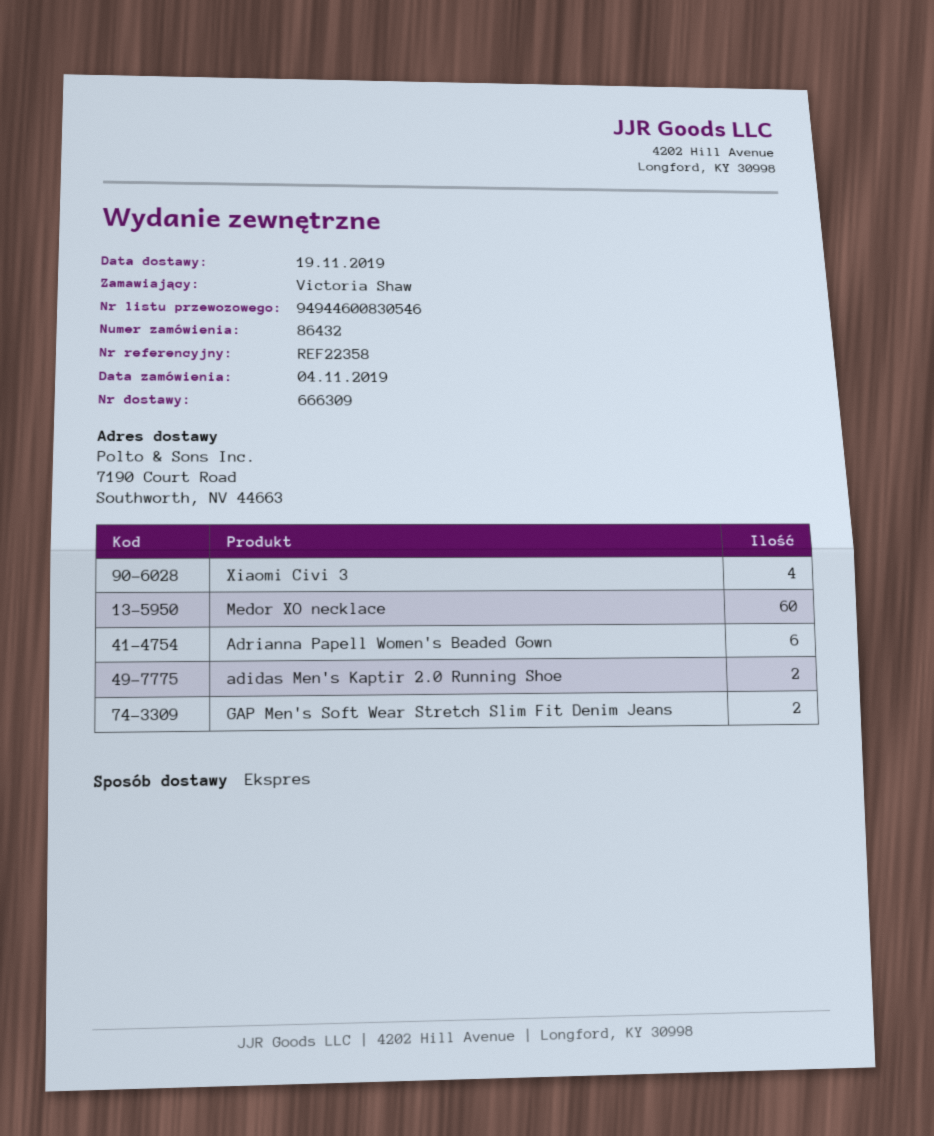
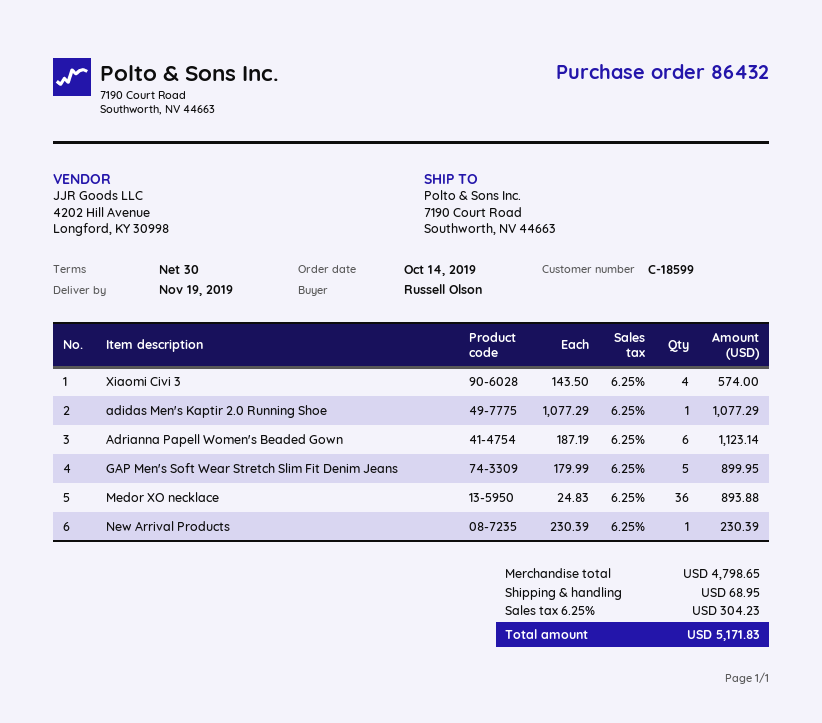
order date: 2019-11-04 -> 2019-10-14
ordered by: Victoria Shaw -> Russell Olson
Medor XO necklace: 60 -> 36
adidas Men's Kaptir 2.0 Running Shoe: 2 -> 1
GAP Men's Soft Wear Stretch Slim Fit Denim Jeans: 2 -> 5
New Arrival Products: none -> 1

